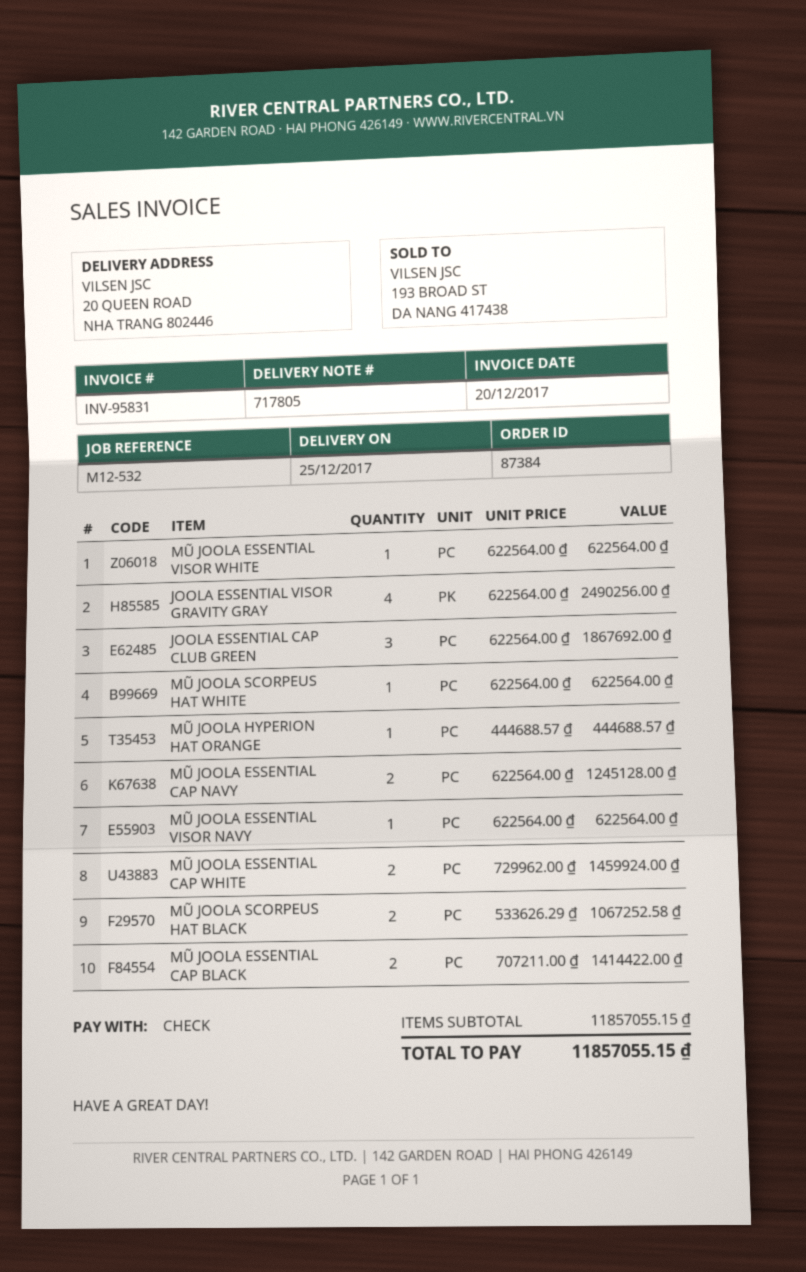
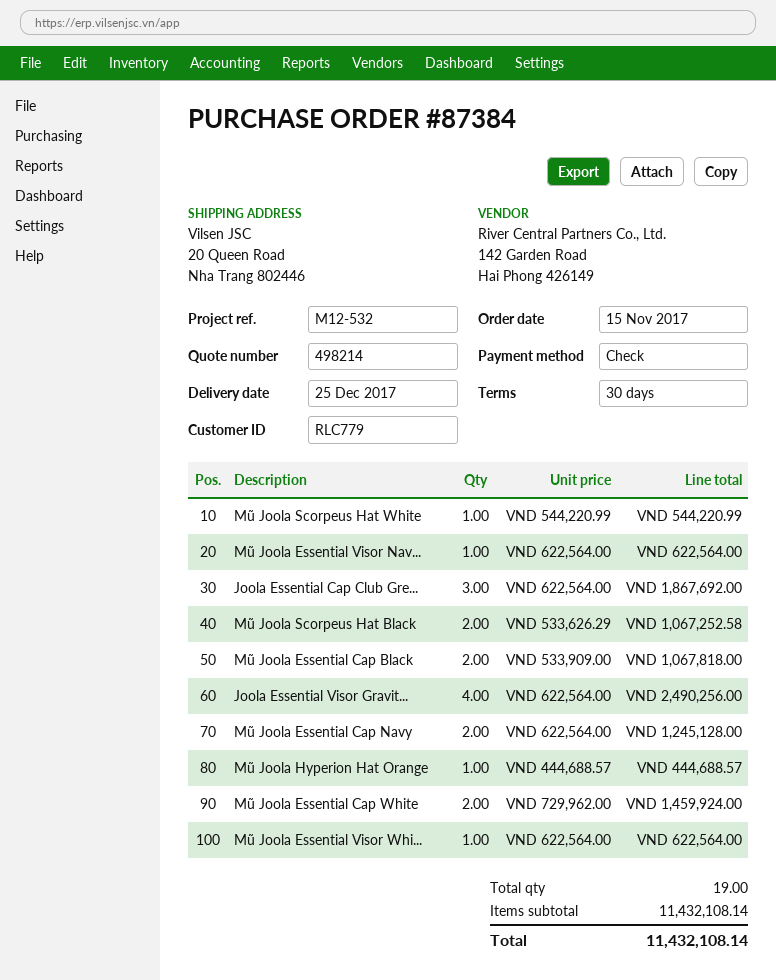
MŨ JOOLA SCORPEUS HAT WHITE: 1 x 622564.00 = 622564.00 -> 1 x 544220.99 = 544220.99
MŨ JOOLA ESSENTIAL CAP BLACK: 2 x 707211.00 = 1414422.00 -> 2 x 533909.00 = 1067818.00
subtotal: 11857055.15 -> 11432108.14
total: 11857055.15 -> 11432108.14

